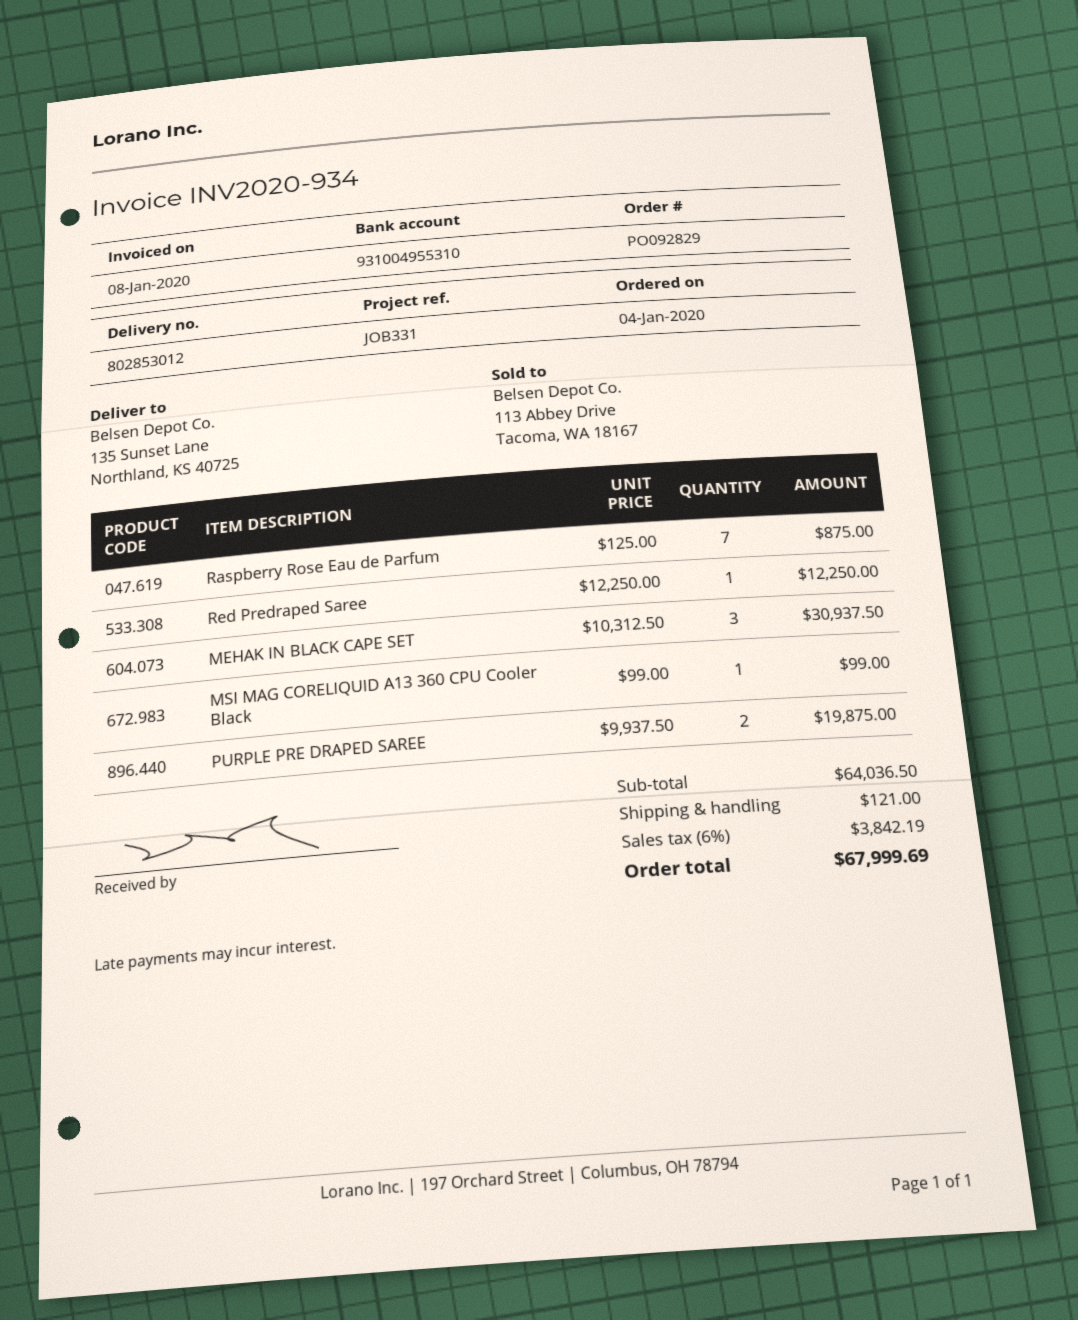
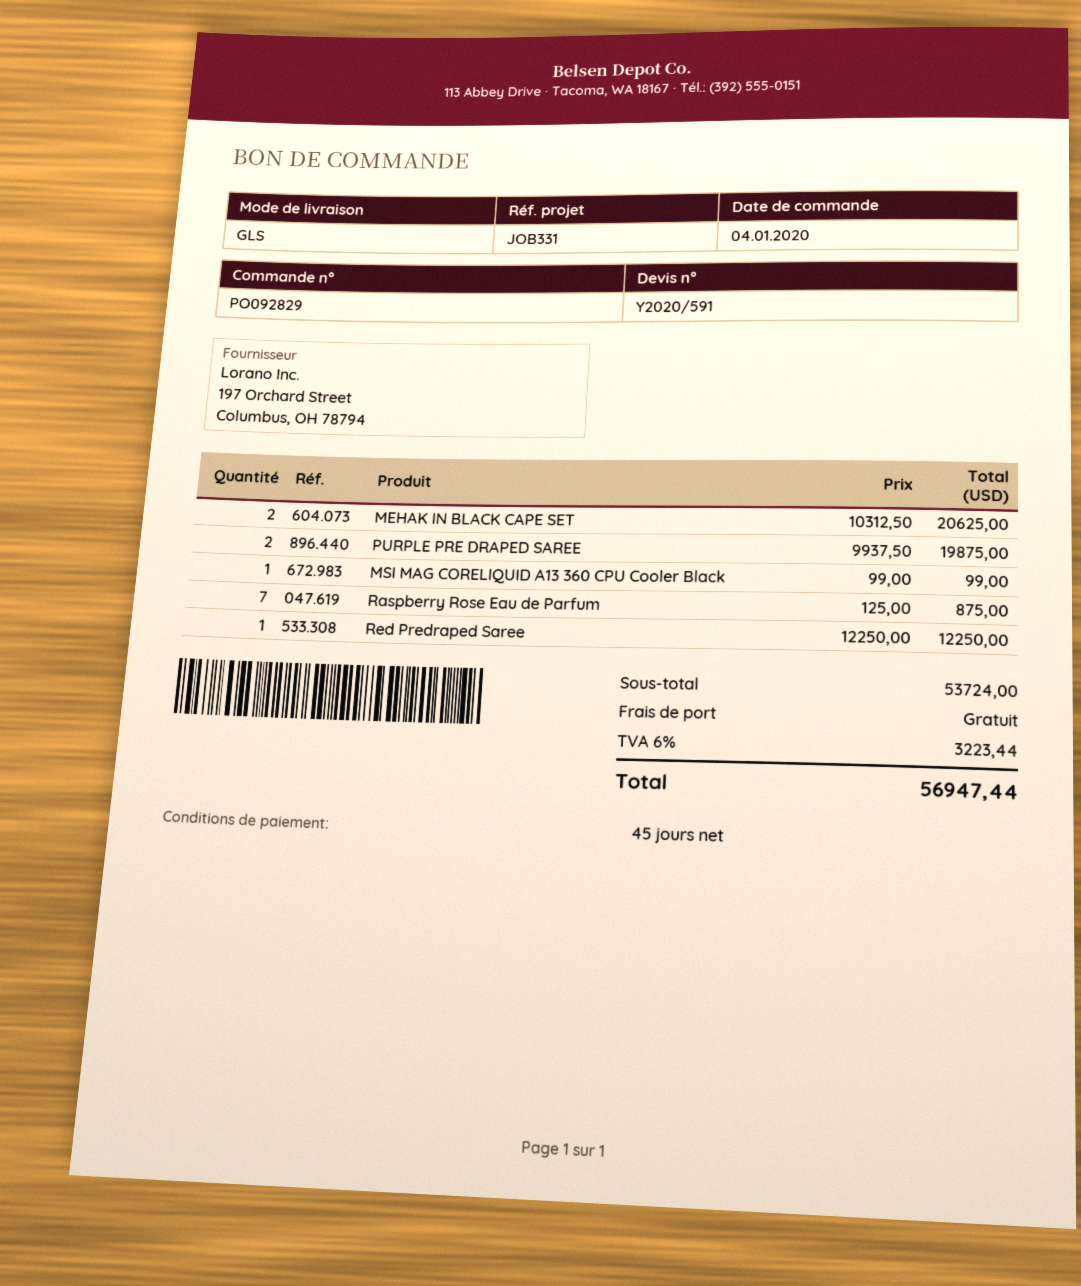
MEHAK IN BLACK CAPE SET: 3 x 10312.50 = 30937.50 -> 2 x 10312.50 = 20625.00
subtotal: 64036.50 -> 53724.00
shipping: 121.00 -> 0.00
tax: 6% = 3842.19 -> 6% = 3223.44
total: 67999.69 -> 56947.44

